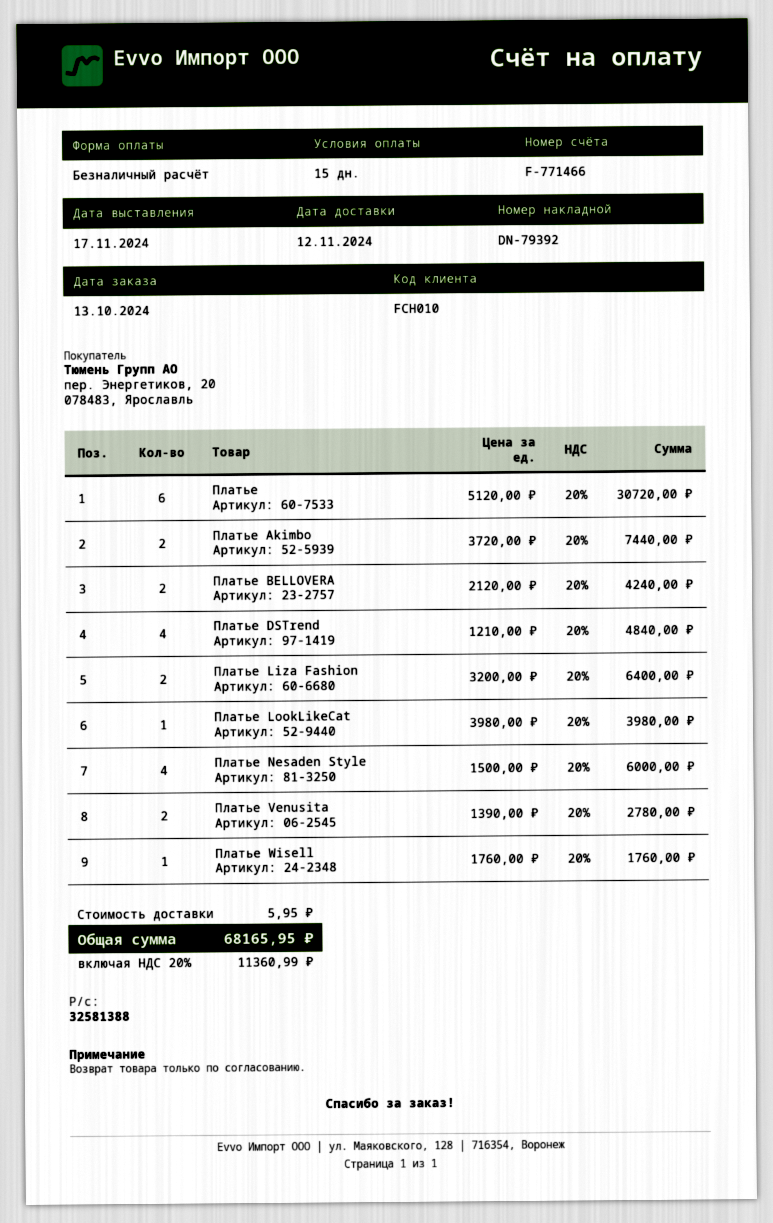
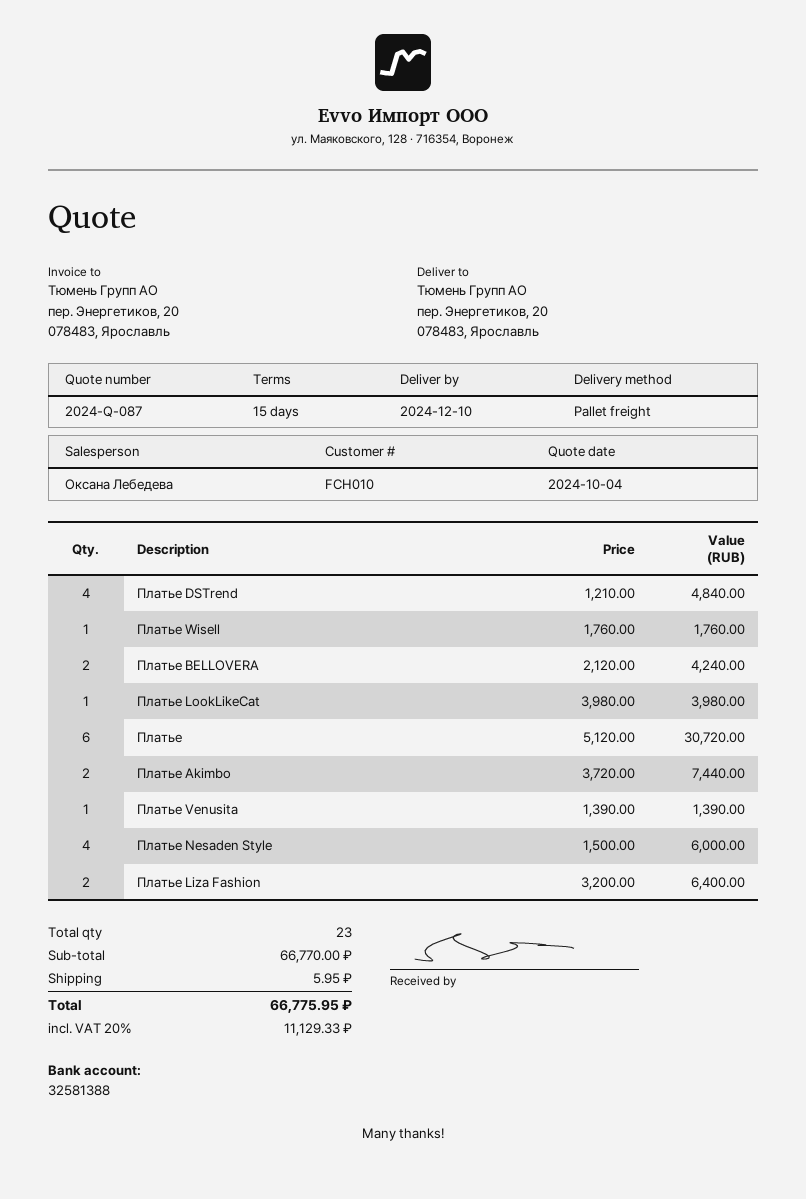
delivery date: 2024-11-12 -> 2024-12-10
Платье Venusita: 2 x 1390.00 = 2780.00 -> 1 x 1390.00 = 1390.00
tax: 20% = 11360.99 -> 20% = 11129.33
total: 68165.95 -> 66775.95

